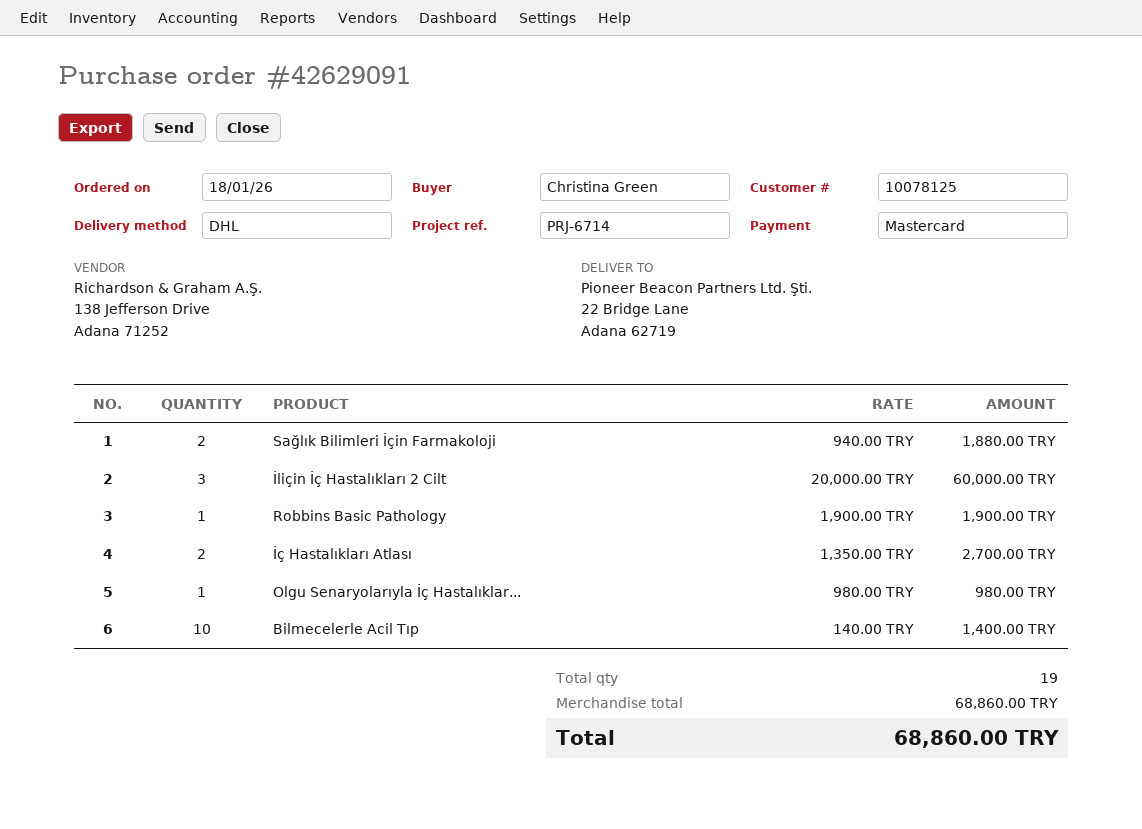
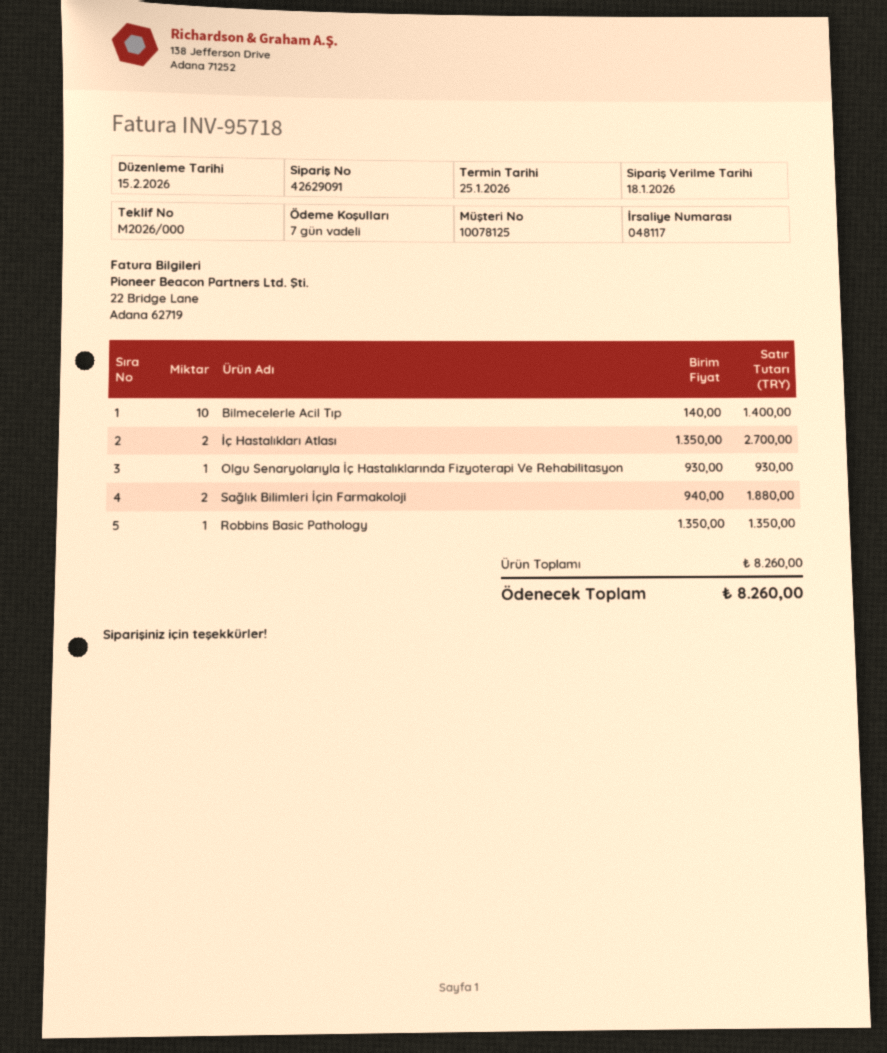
İliçin İç Hastalıkları 2 Cilt: 3 x 20000.00 = 60000.00 -> none
Robbins Basic Pathology: 1 x 1900.00 = 1900.00 -> 1 x 1350.00 = 1350.00
Olgu Senaryolarıyla İç Hastalıklar...: 1 x 980.00 = 980.00 -> 1 x 930.00 = 930.00
subtotal: 68860.00 -> 8260.00
total: 68860.00 -> 8260.00

